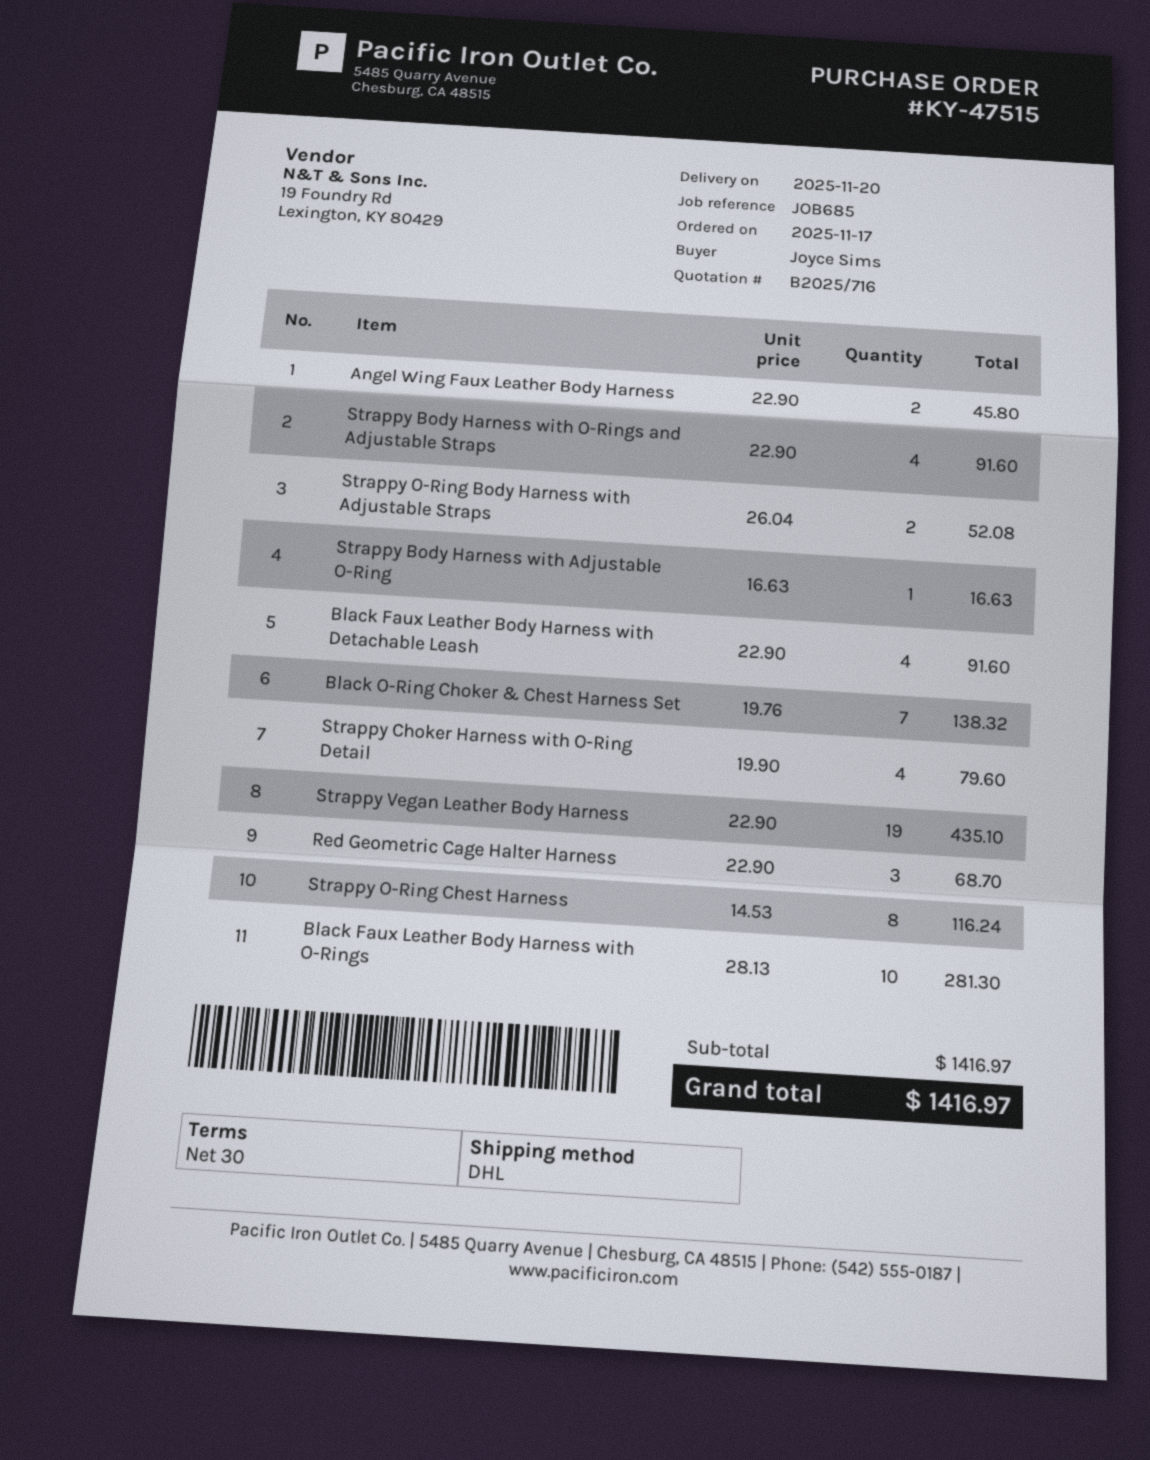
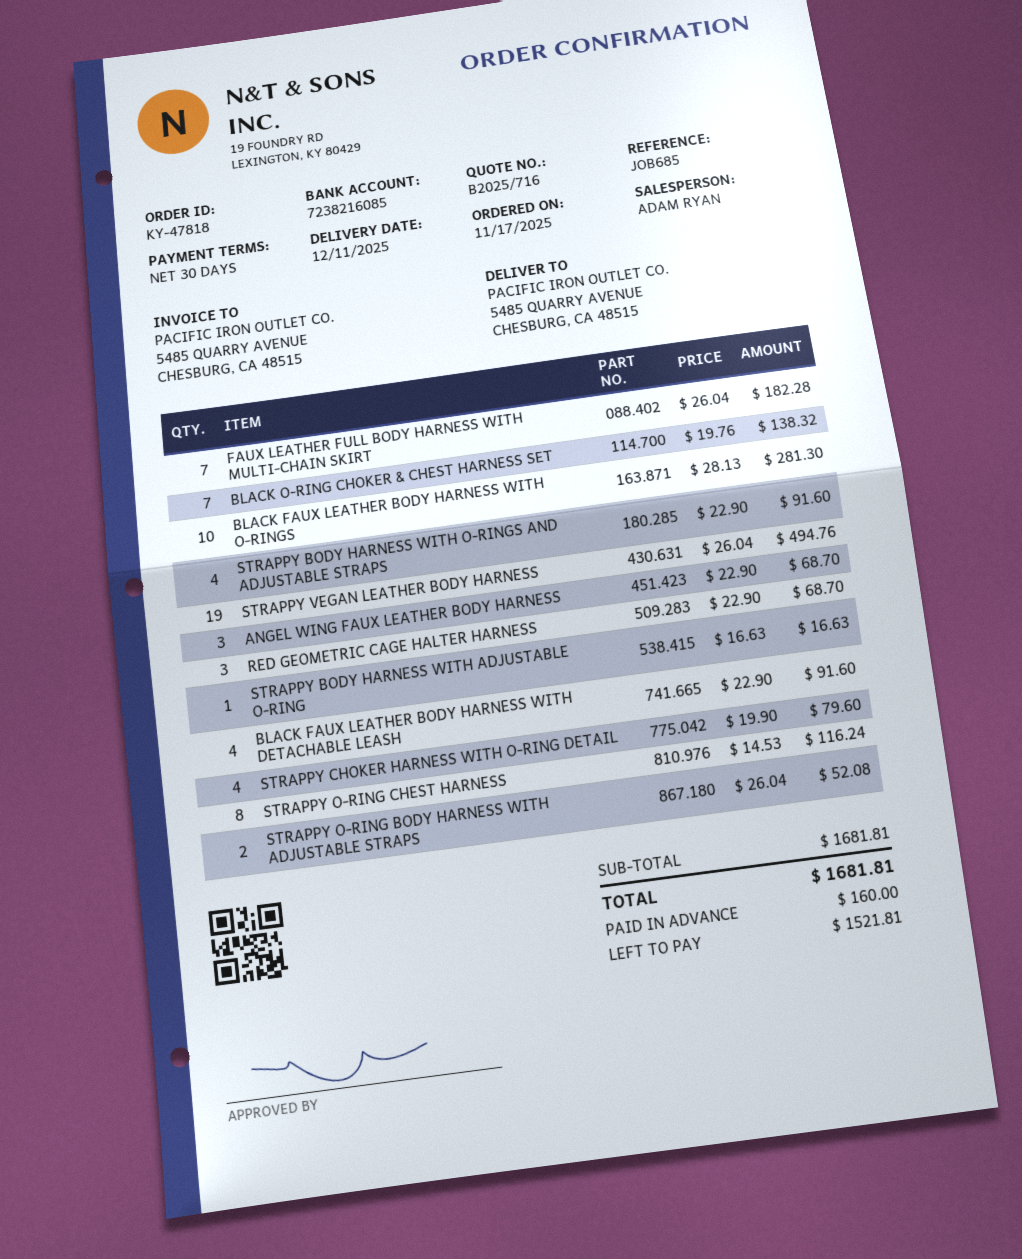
order number: KY-47515 -> KY-47818
delivery date: 2025-11-20 -> 2025-12-11
Angel Wing Faux Leather Body Harness: 2 x 22.90 = 45.80 -> 3 x 22.90 = 68.70
Strappy Vegan Leather Body Harness: 19 x 22.90 = 435.10 -> 19 x 26.04 = 494.76
FAUX LEATHER FULL BODY HARNESS WITH MULTI-CHAIN SKIRT: none -> 7 x 26.04 = 182.28
subtotal: 1416.97 -> 1681.81
total: 1416.97 -> 1681.81

